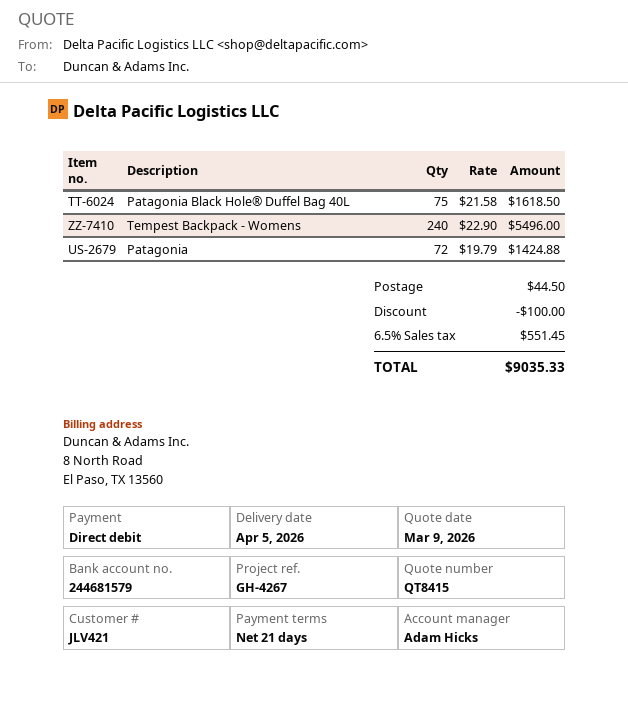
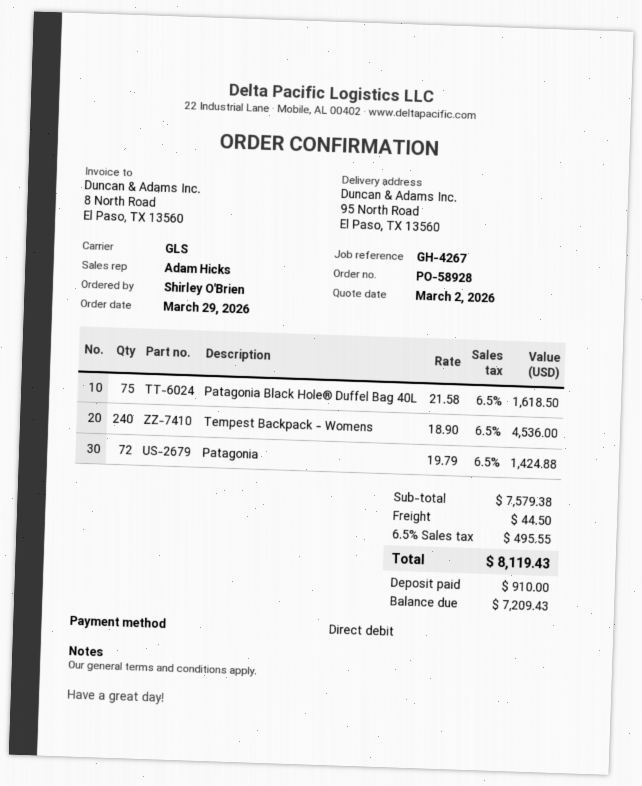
quote date: 2026-03-09 -> 2026-03-02
Tempest Backpack - Womens: 240 x 22.90 = 5496.00 -> 240 x 18.90 = 4536.00
discount: 100.00 -> none
tax: 6.5% = 551.45 -> 6.5% = 495.55
total: 9035.33 -> 8119.43

